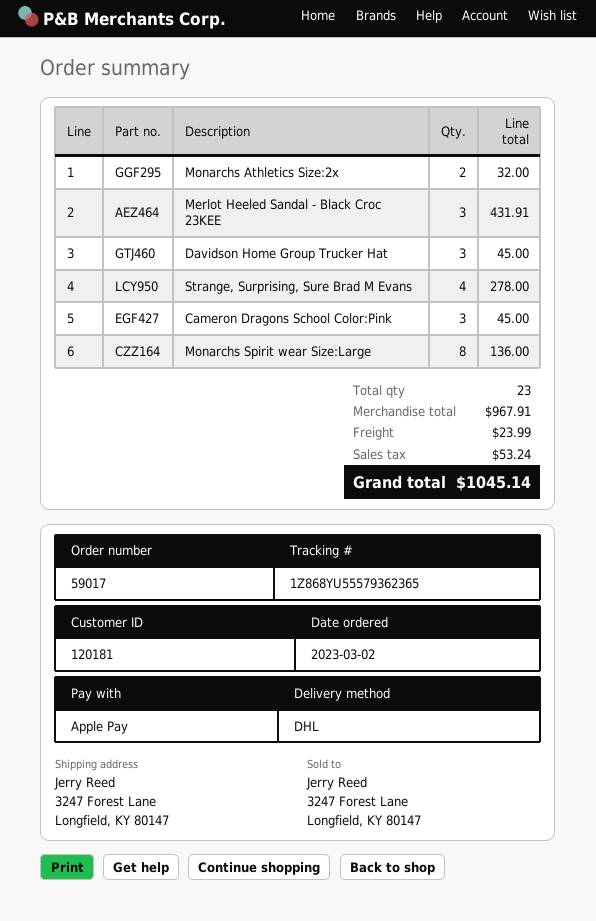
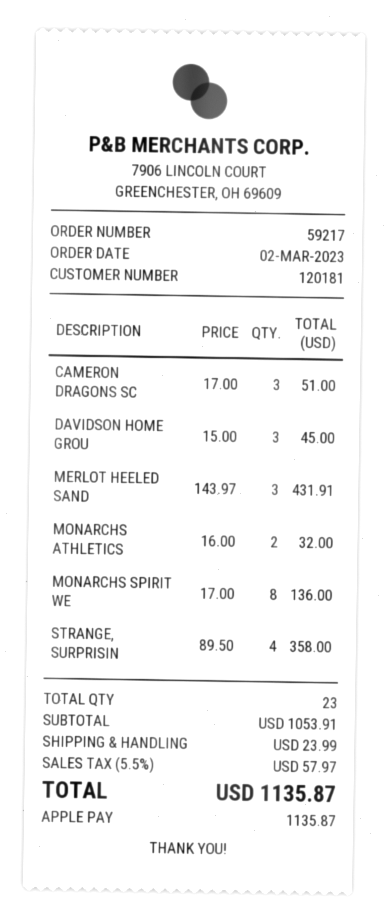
order number: 59017 -> 59217
Strange, Surprising, Sure Brad M Evans: 4 for 278.00 -> 4 for 358.00
Cameron Dragons School Color:Pink: 3 for 45.00 -> 3 for 51.00
subtotal: 967.91 -> 1053.91
tax: 53.24 -> 57.97
total: 1045.14 -> 1135.87

